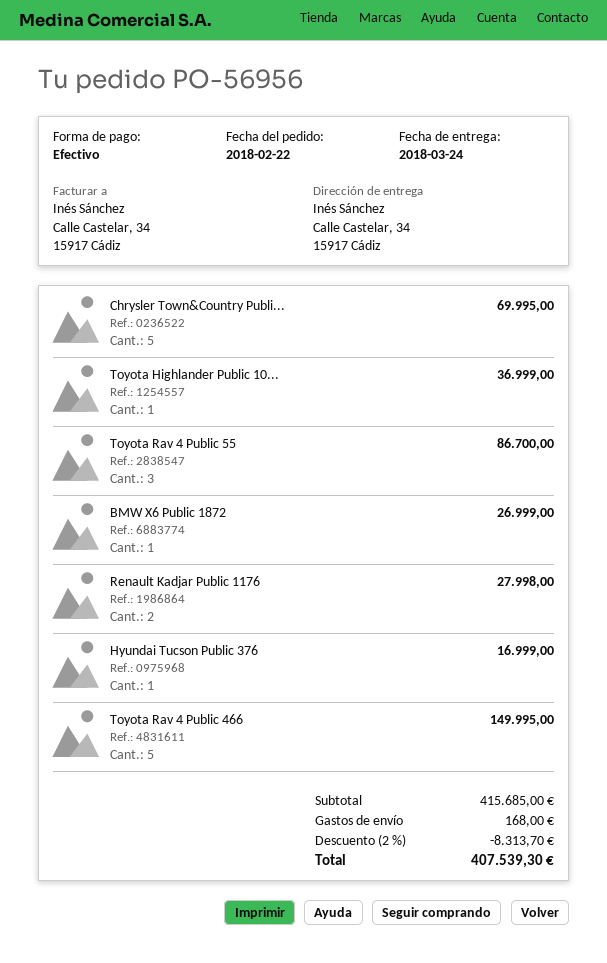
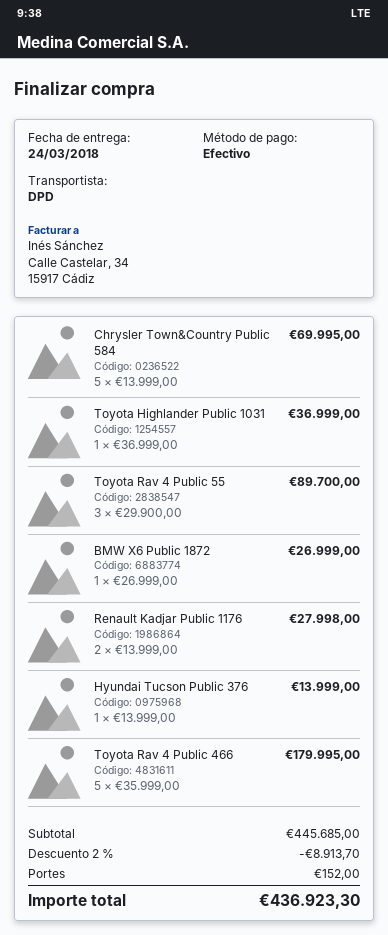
Toyota Rav 4 Public 55: 3 for 86700.00 -> 3 for 89700.00
Hyundai Tucson Public 376: 1 for 16999.00 -> 1 for 13999.00
Toyota Rav 4 Public 466: 5 for 149995.00 -> 5 for 179995.00
subtotal: 415685.00 -> 445685.00
discount: 2% = 8313.70 -> 2% = 8913.70
shipping: 168.00 -> 152.00
total: 407539.30 -> 436923.30

